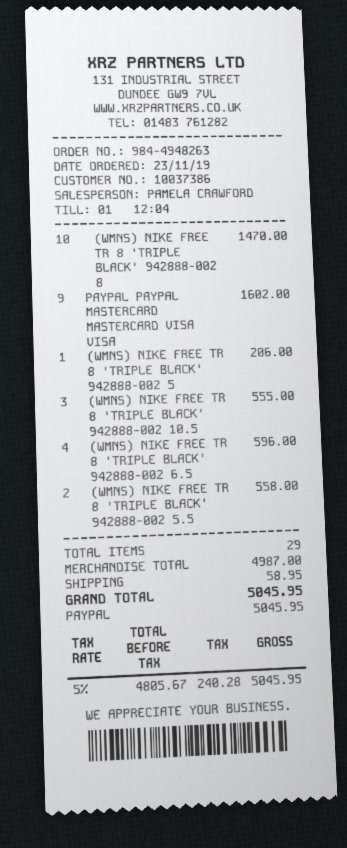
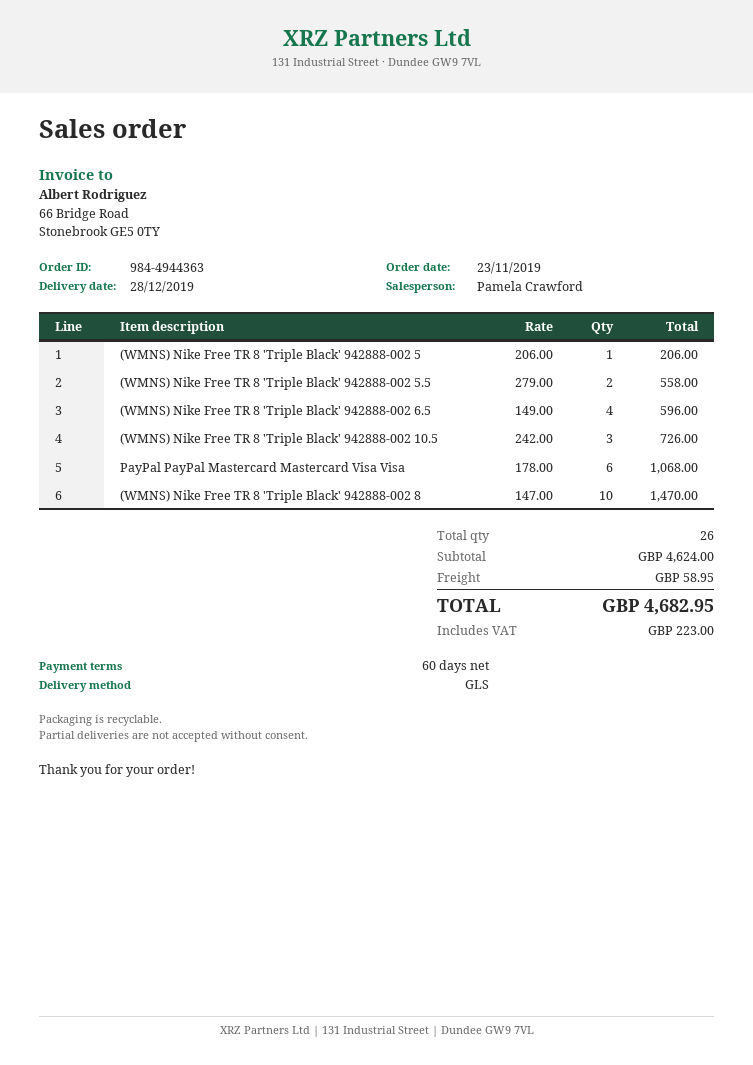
order number: 984-4948263 -> 984-4944363
PAYPAL PAYPAL MASTERCARD MASTERCARD VISA VISA: 9 for 1602.00 -> 6 for 1068.00
(WMNS) NIKE FREE TR 8 'TRIPLE BLACK' 942888-002 10.5: 3 for 555.00 -> 3 for 726.00
total quantity: 29 -> 26
subtotal: 4987.00 -> 4624.00
tax: 240.28 -> 223.00
total: 5045.95 -> 4682.95

